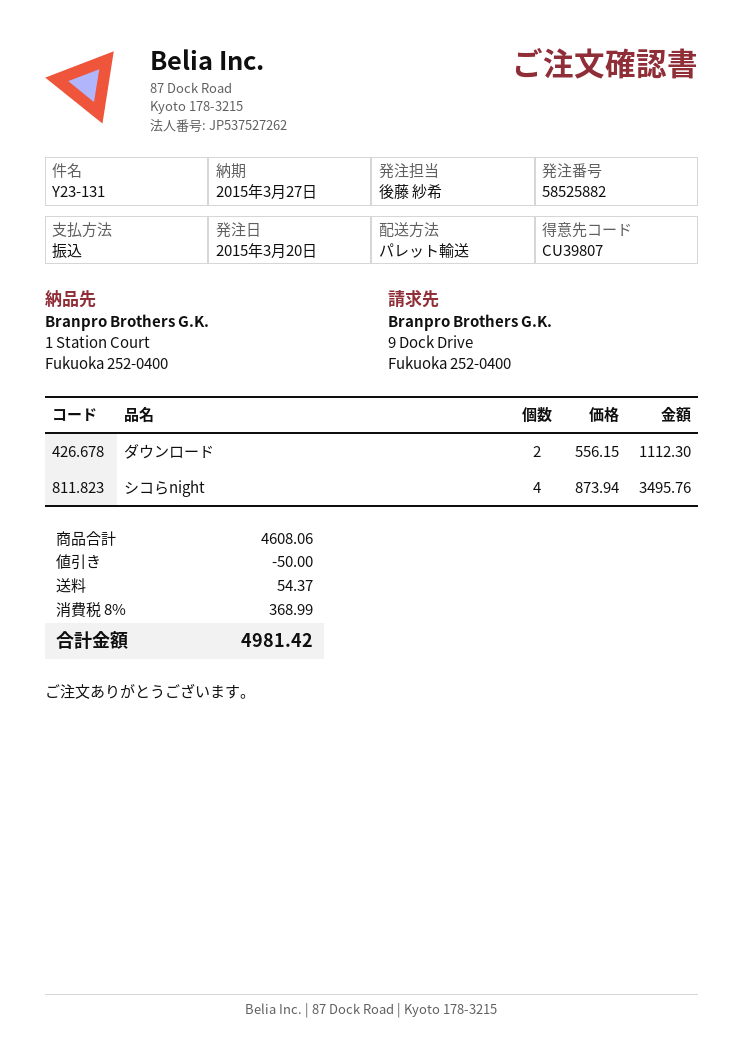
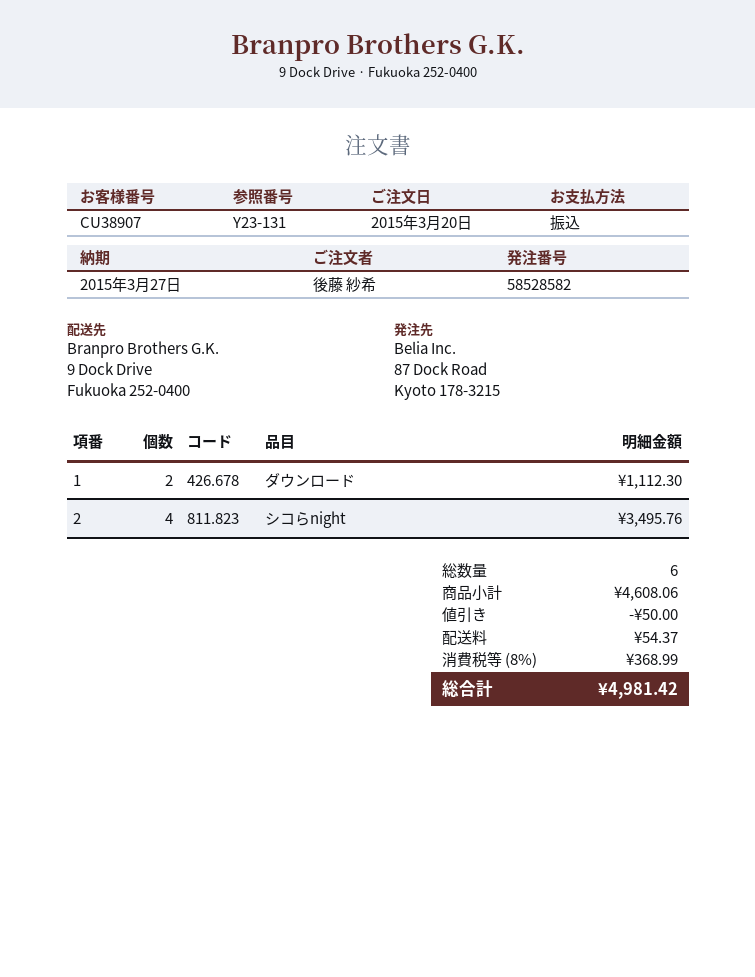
order number: 58525882 -> 58528582
customer number: CU39807 -> CU38907
ship to: 1 Station Court, Fukuoka 252-0400 -> 9 Dock Drive, Fukuoka 252-0400

